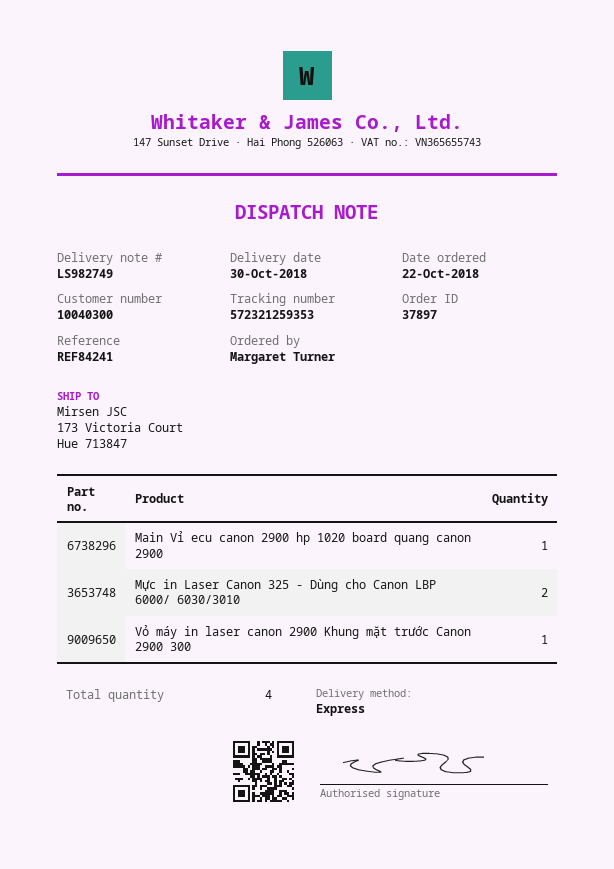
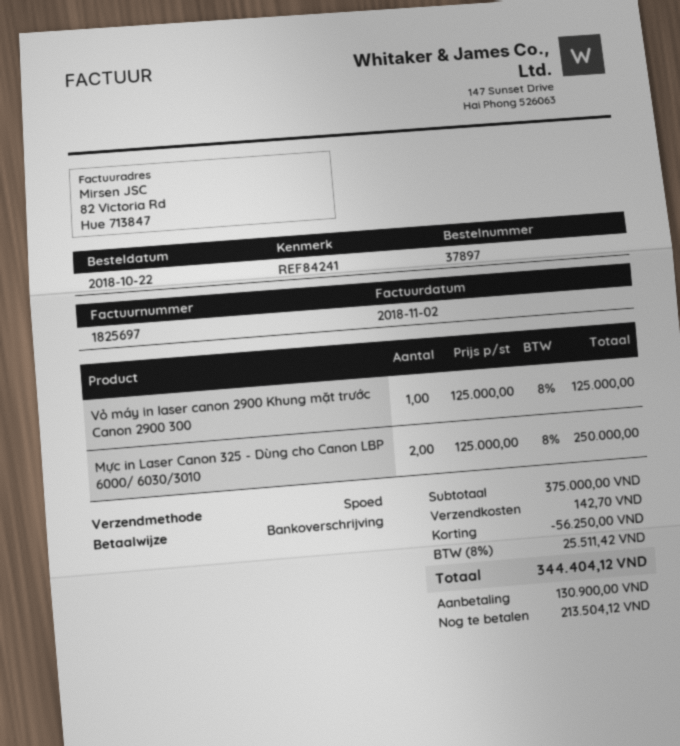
Main Vỉ ecu canon 2900 hp 1020 board quang canon 2900: 1 -> none

